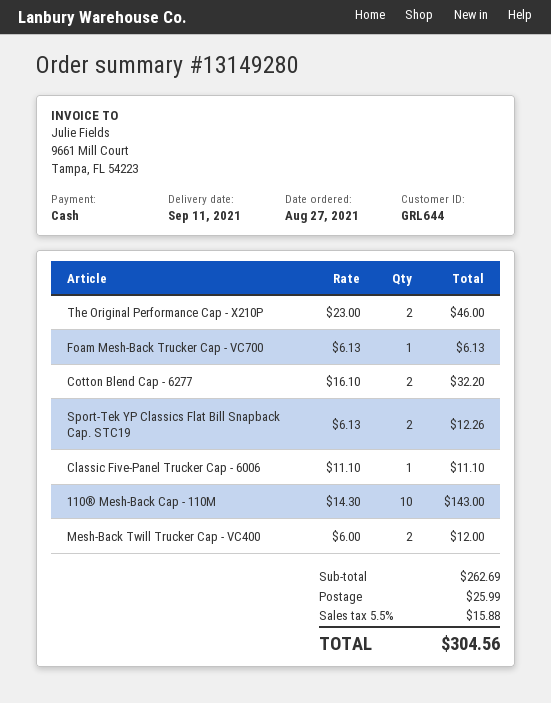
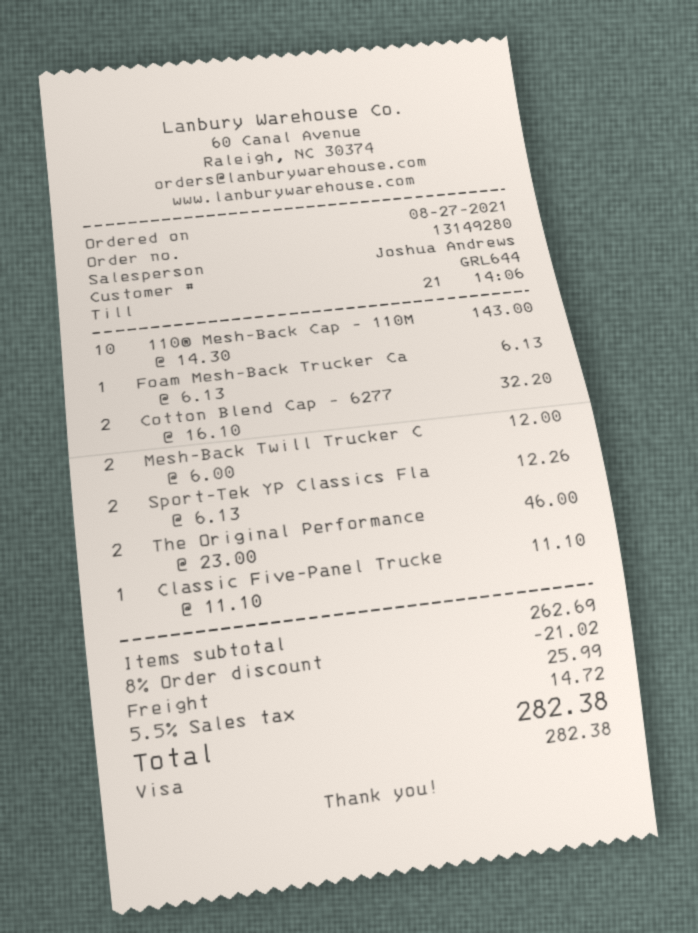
payment method: cash -> Visa
discount: none -> 8% = 21.02
tax: 5.5% = 15.88 -> 5.5% = 14.72
total: 304.56 -> 282.38

